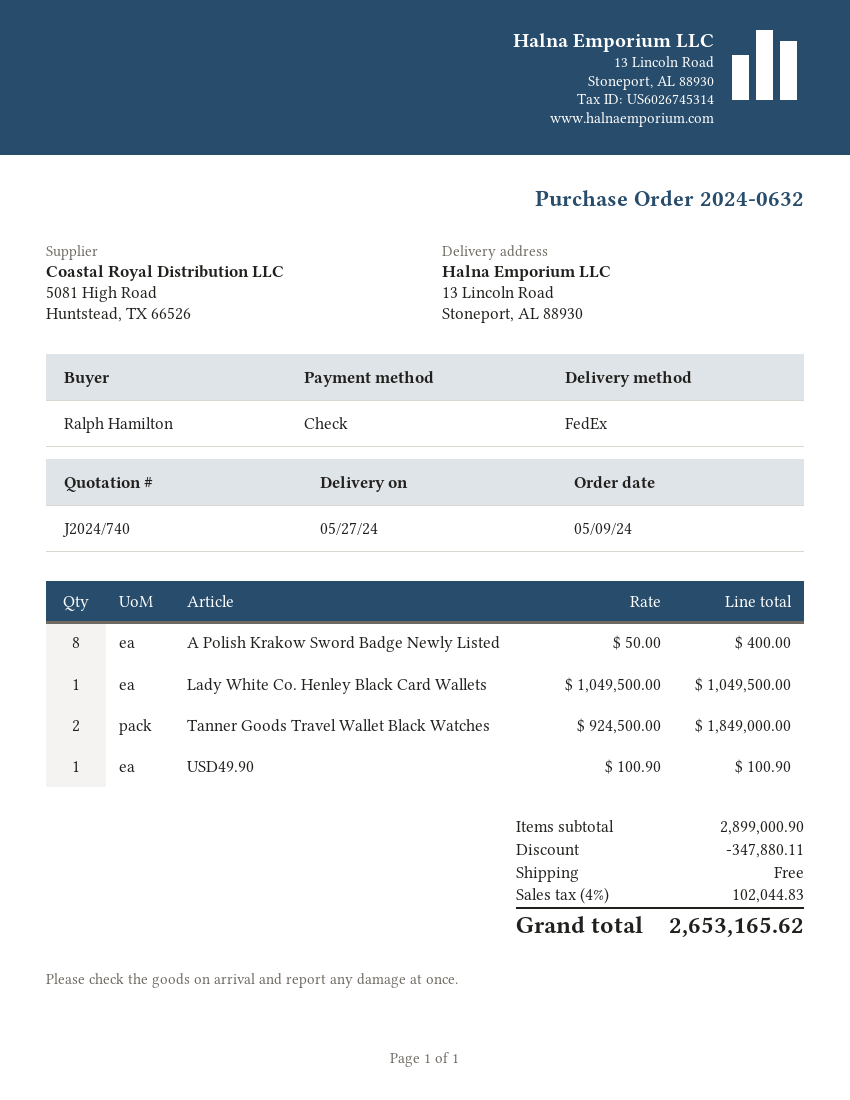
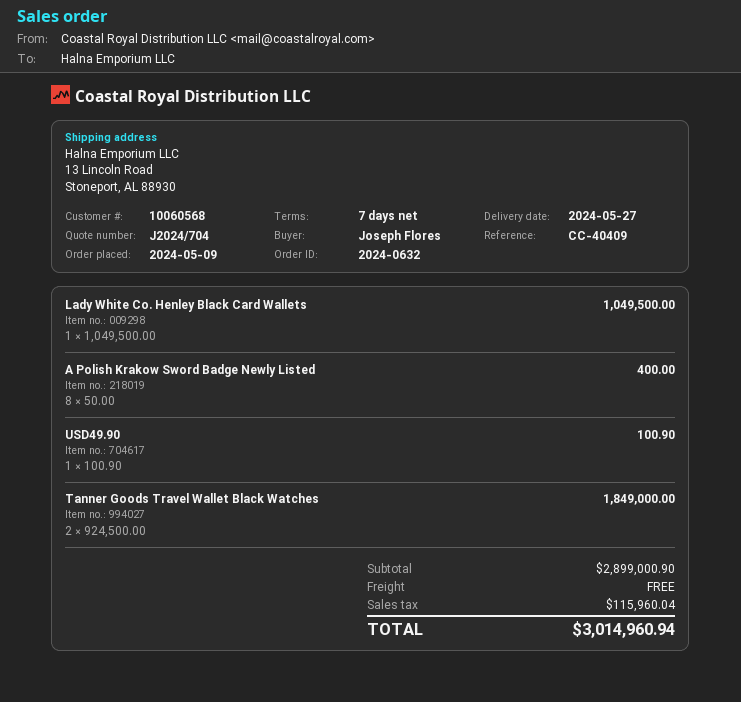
quote number: J2024/740 -> J2024/704
ordered by: Ralph Hamilton -> Joseph Flores
discount: 347880.11 -> none
tax: 102044.83 -> 115960.04
total: 2653165.62 -> 3014960.94

